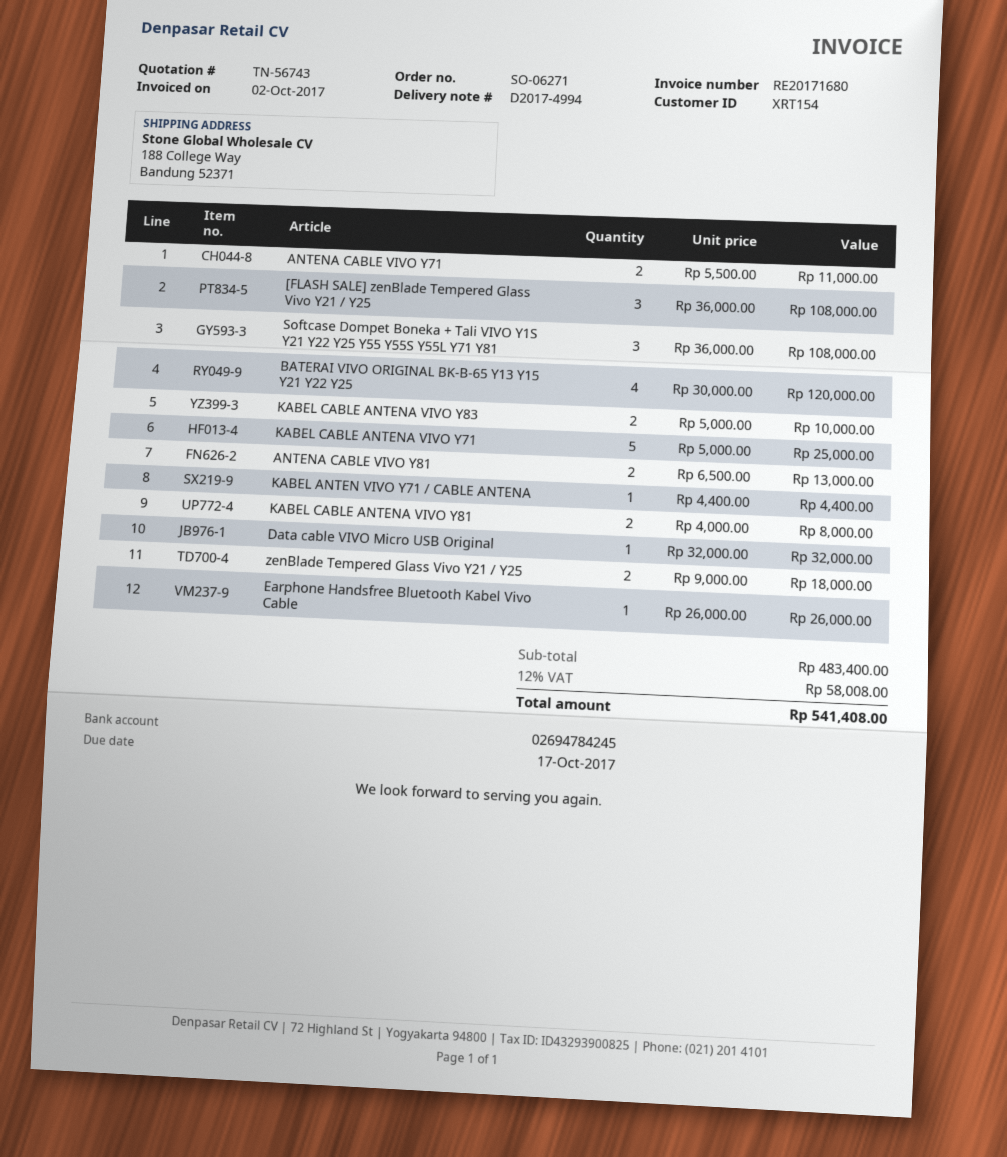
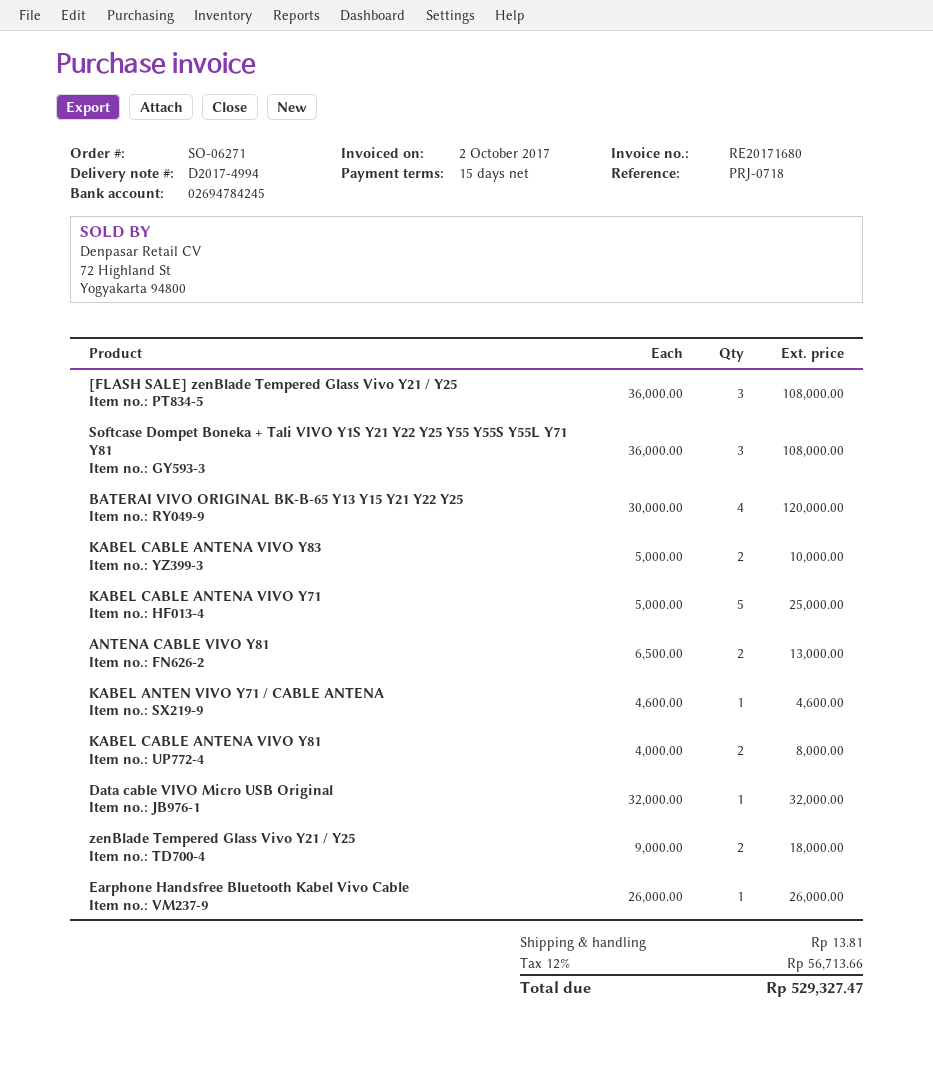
ANTENA CABLE VIVO Y71: 2 x 5500.00 = 11000.00 -> none
KABEL ANTEN VIVO Y71 / CABLE ANTENA: 1 x 4400.00 = 4400.00 -> 1 x 4600.00 = 4600.00
shipping: none -> 13.81
tax: 12% = 58008.00 -> 12% = 56713.66
total: 541408.00 -> 529327.47

